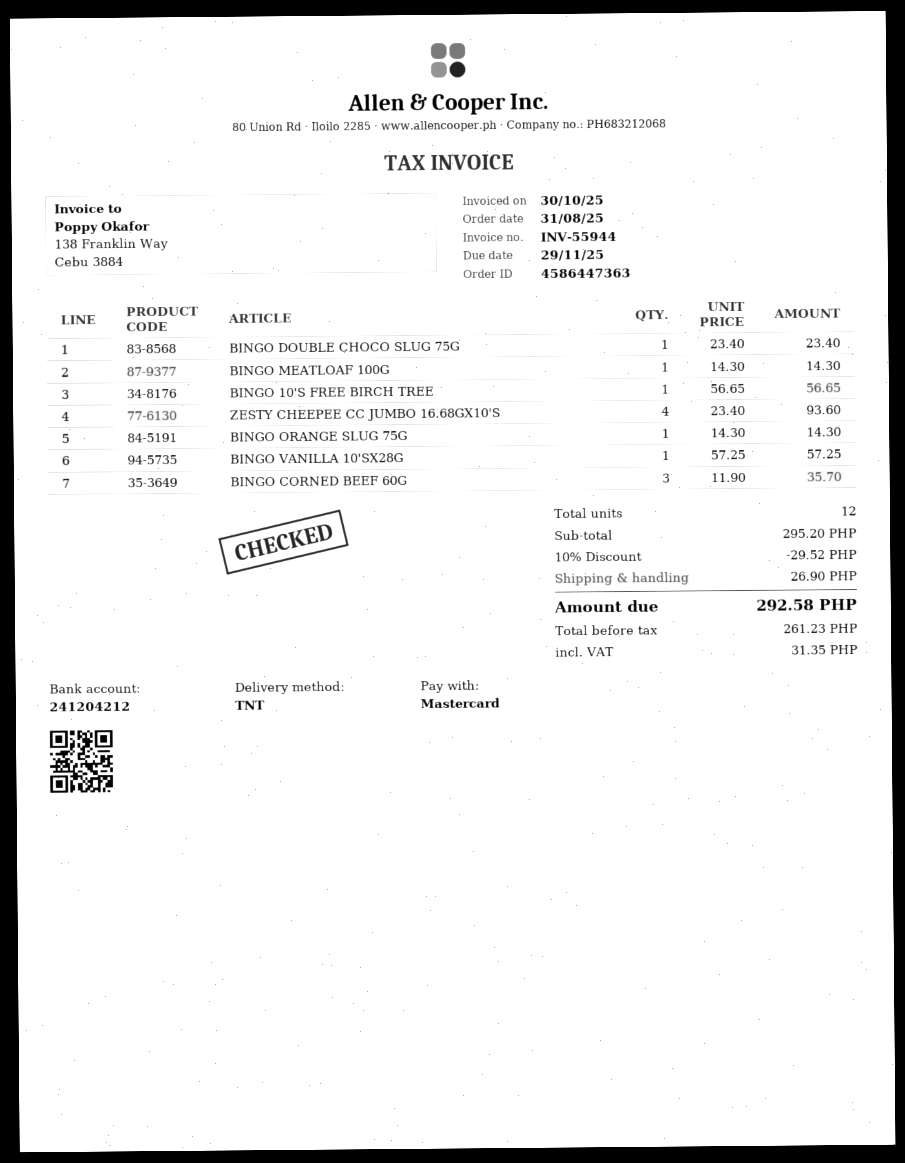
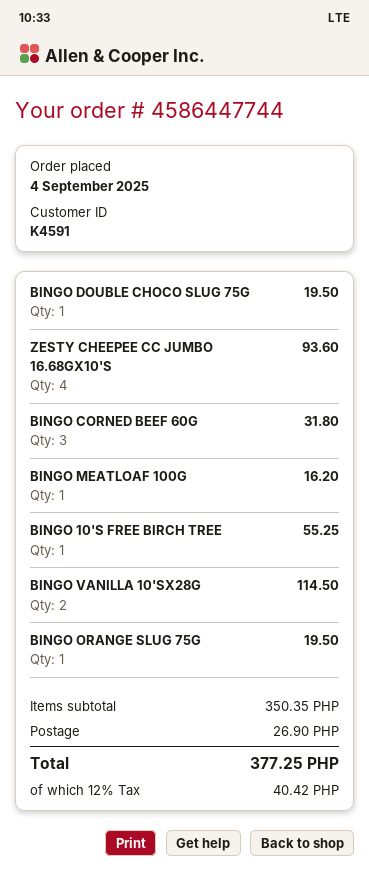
order number: 4586447363 -> 4586447744
order date: 2025-08-31 -> 2025-09-04
BINGO DOUBLE CHOCO SLUG 75G: 1 for 23.40 -> 1 for 19.50
BINGO MEATLOAF 100G: 1 for 14.30 -> 1 for 16.20
BINGO 10'S FREE BIRCH TREE: 1 for 56.65 -> 1 for 55.25
BINGO ORANGE SLUG 75G: 1 for 14.30 -> 1 for 19.50
BINGO VANILLA 10'SX28G: 1 for 57.25 -> 2 for 114.50
BINGO CORNED BEEF 60G: 3 for 35.70 -> 3 for 31.80
subtotal: 295.20 -> 350.35
discount: 10% = 29.52 -> none
tax: 31.35 -> 40.42
total: 292.58 -> 377.25

